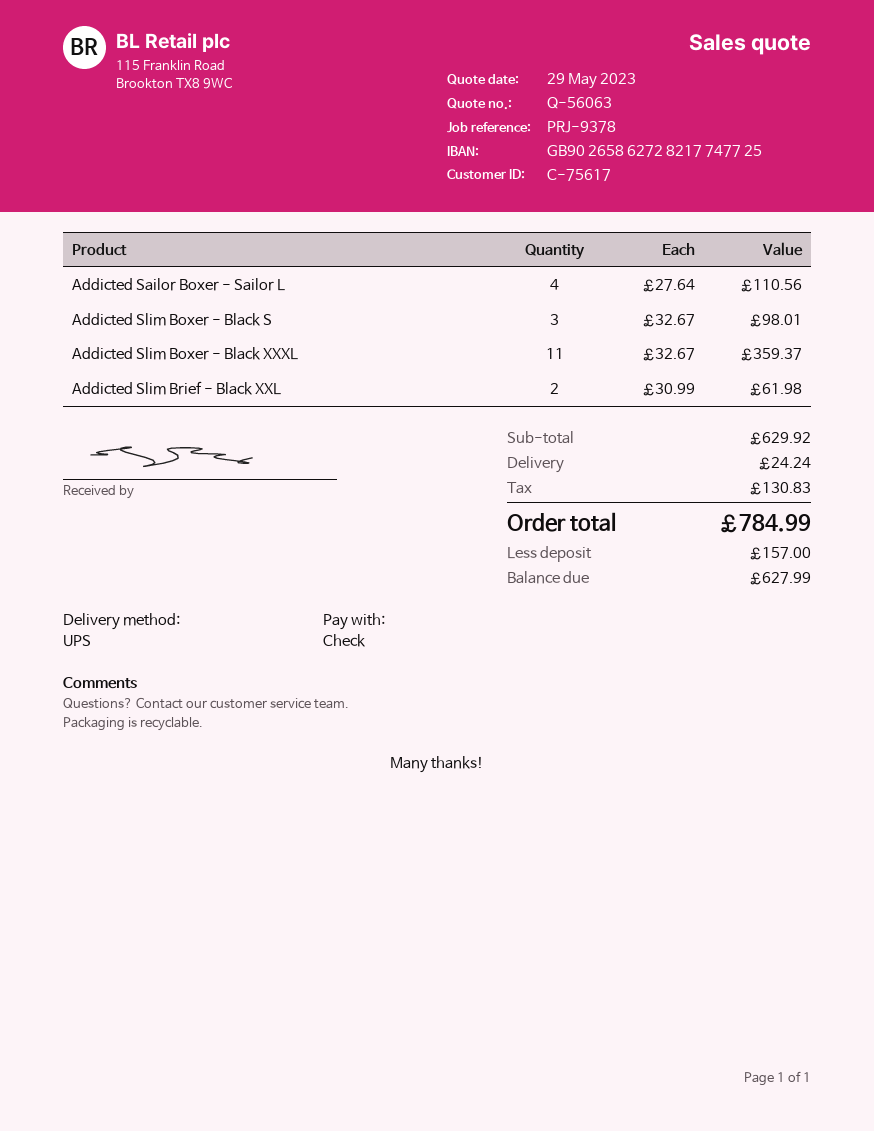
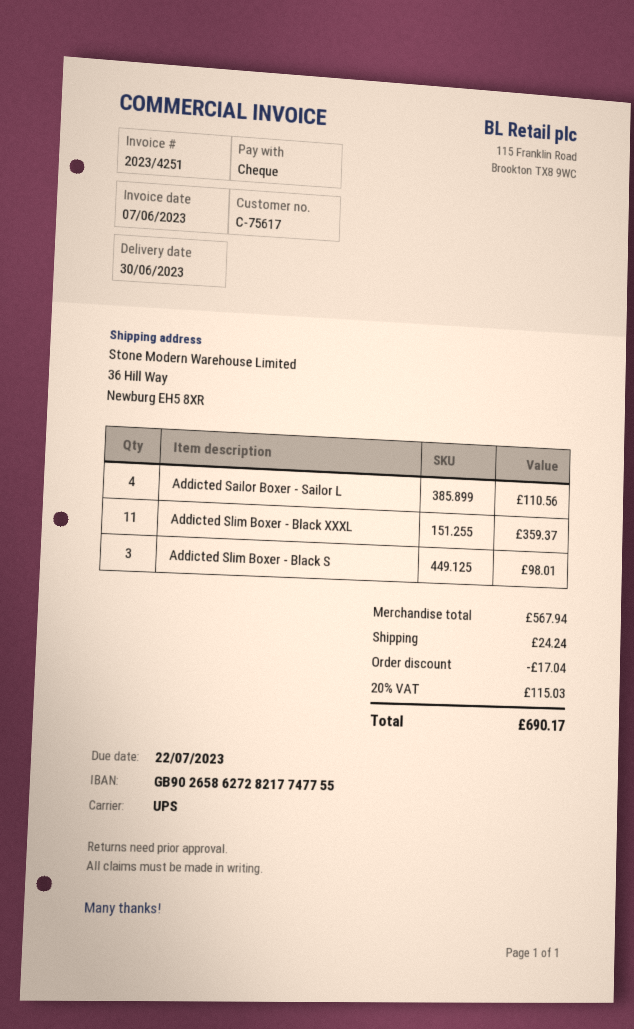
bank account: GB90265862728217747725 -> GB90265862728217747755
Addicted Slim Brief - Black XXL: 2 for 61.98 -> none
subtotal: 629.92 -> 567.94
discount: none -> 17.04
tax: 130.83 -> 115.03
total: 784.99 -> 690.17

